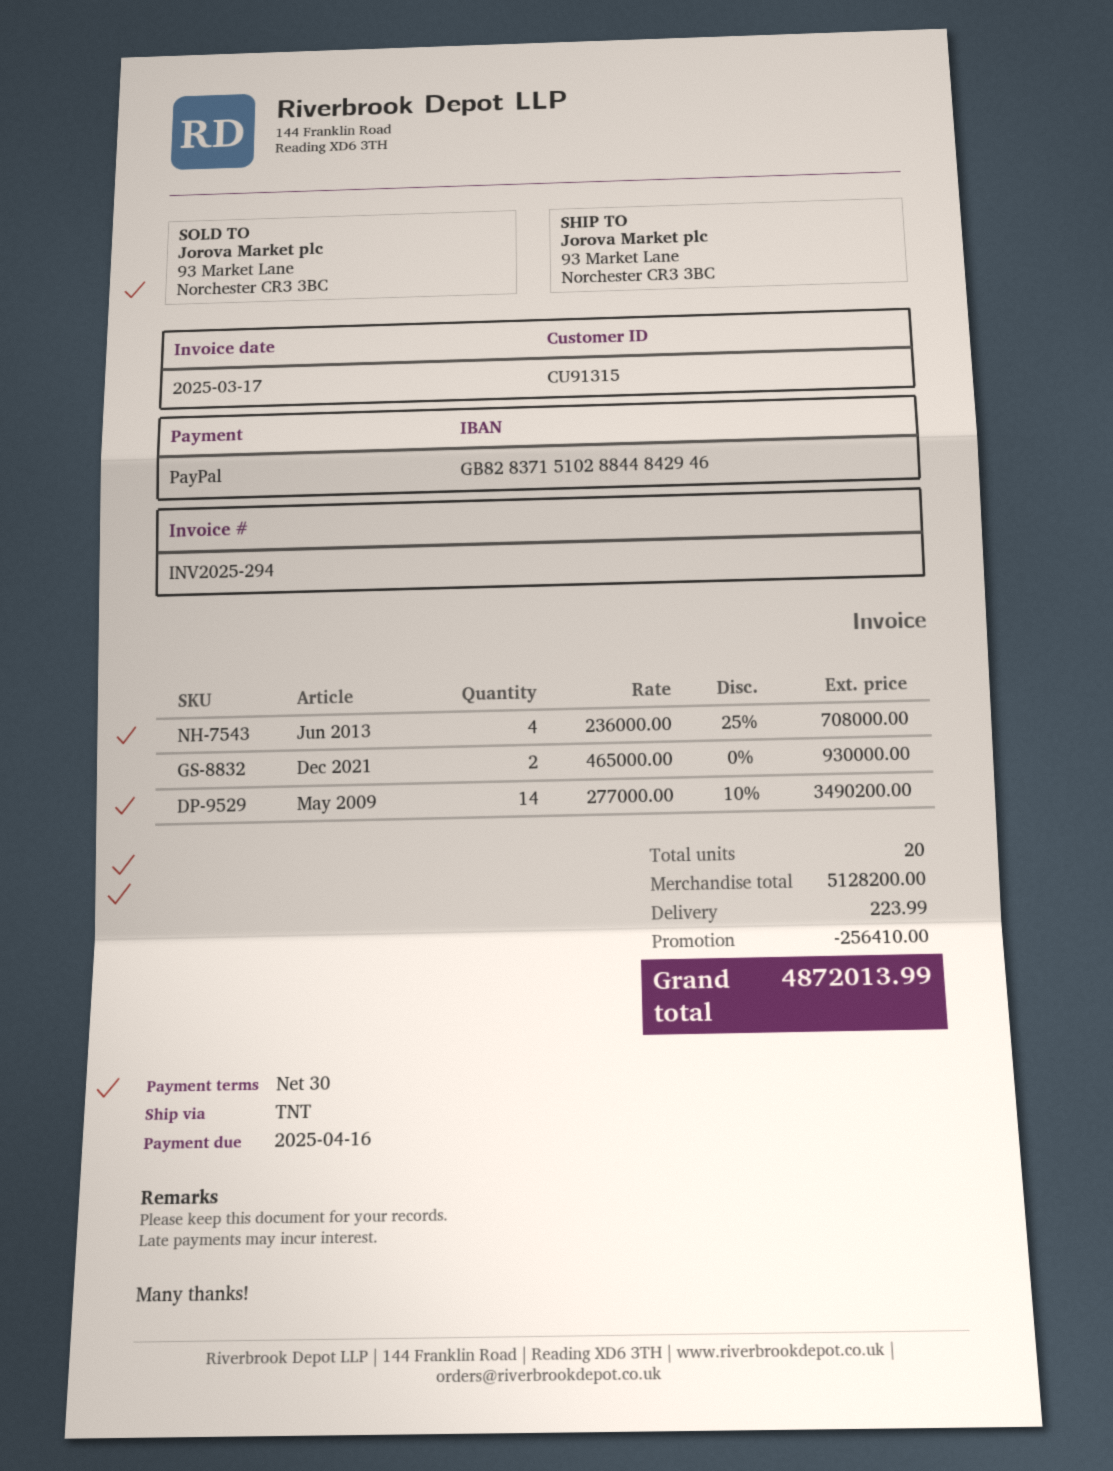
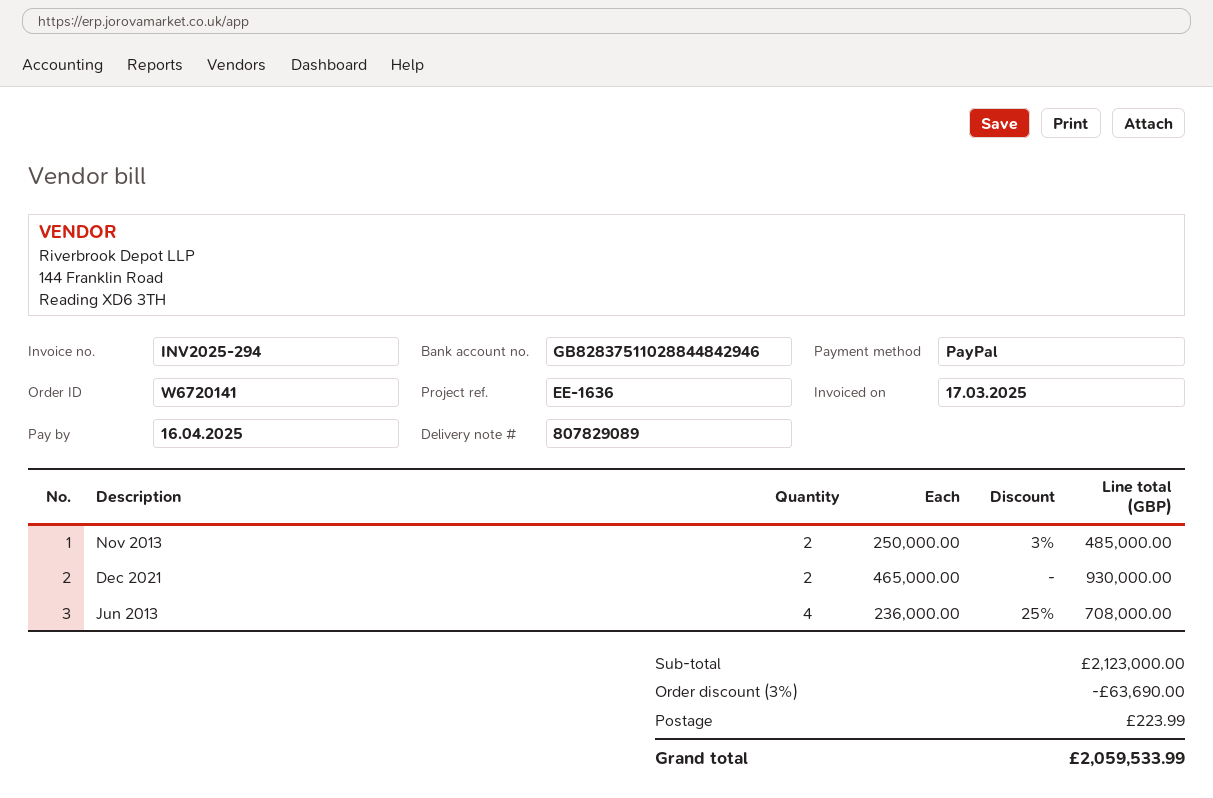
bank account: GB82837151028844842946 -> GB82837511028844842946
May 2009: 14 x 277000.00 - 10% = 3490200.00 -> none
Nov 2013: none -> 2 x 250000.00 - 3% = 485000.00
subtotal: 5128200.00 -> 2123000.00
discount: 256410.00 -> 63690.00
total: 4872013.99 -> 2059533.99

